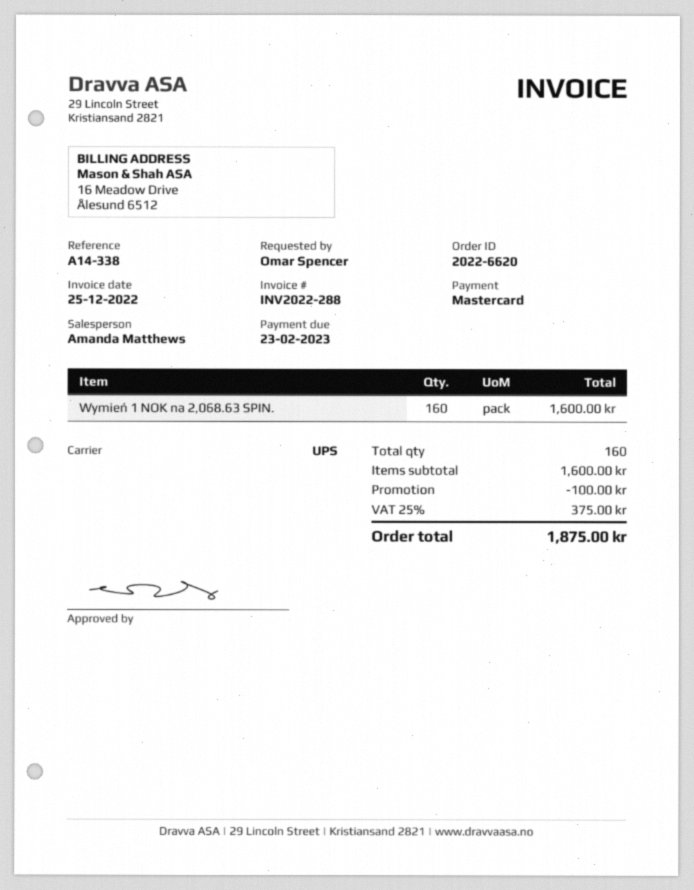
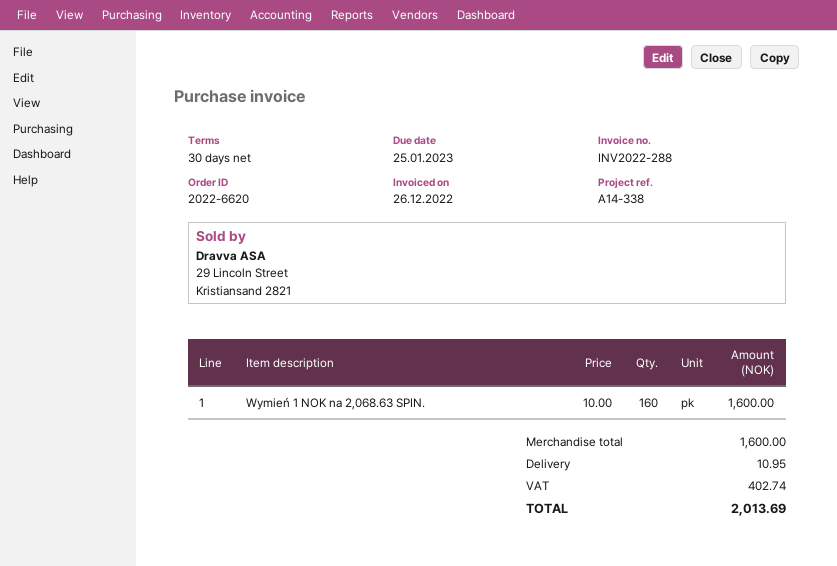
invoice date: 2022-12-25 -> 2022-12-26
due date: 2023-02-23 -> 2023-01-25
discount: 100.00 -> none
shipping: none -> 10.95
tax: 375.00 -> 402.74
total: 1875.00 -> 2013.69

